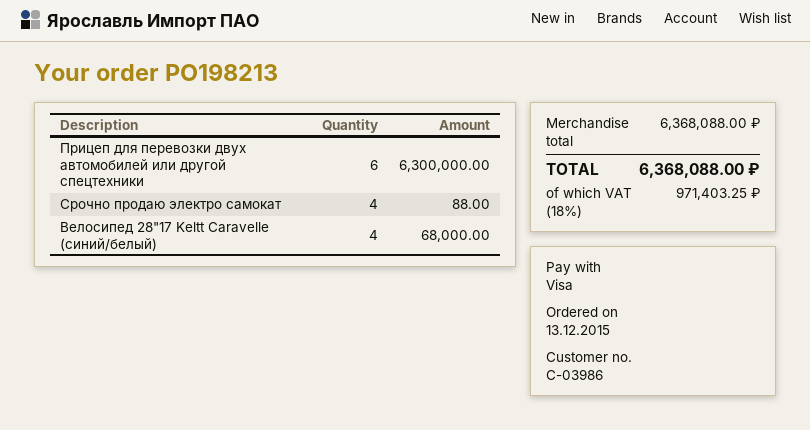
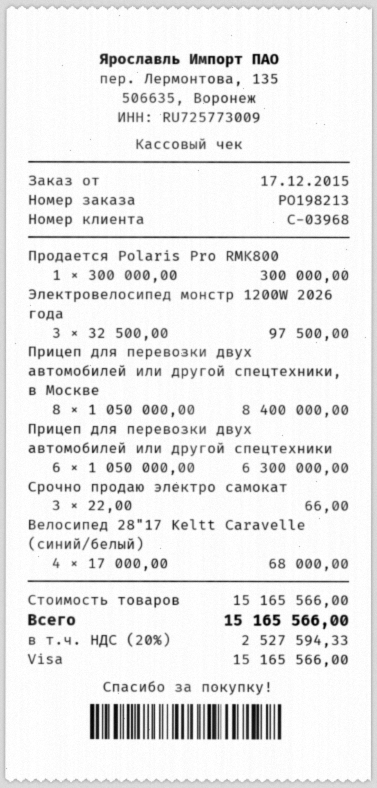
order date: 2015-12-13 -> 2015-12-17
customer number: C-03986 -> C-03968
Срочно продаю электро самокат: 4 for 88.00 -> 3 for 66.00
Продается Polaris Pro RMK800: none -> 1 for 300000.00
Электровелосипед монстр 1200W 2026 года: none -> 3 for 97500.00
Прицеп для перевозки двух автомобилей или другой спецтехники, в Москве: none -> 8 for 8400000.00
subtotal: 6368088.00 -> 15165566.00
tax: 18% = 971403.25 -> 20% = 2527594.33
total: 6368088.00 -> 15165566.00

